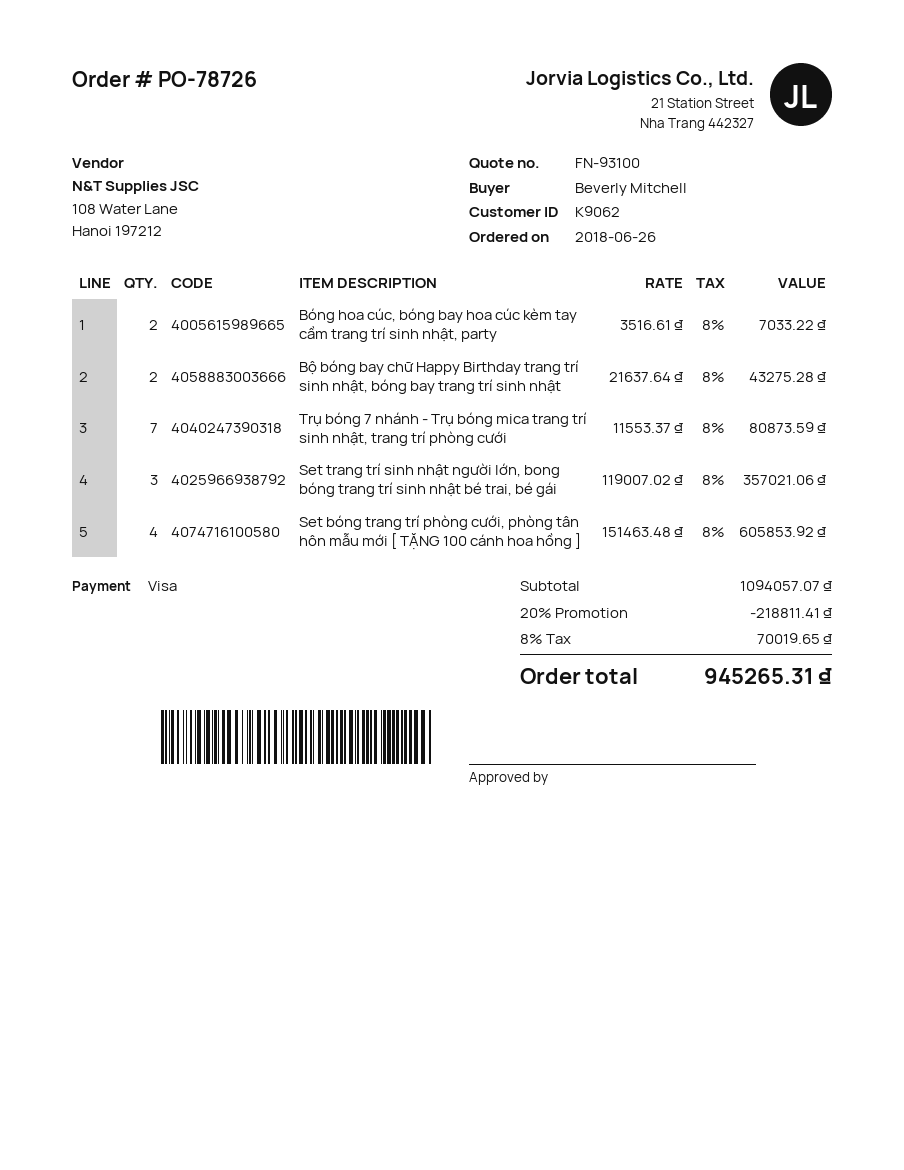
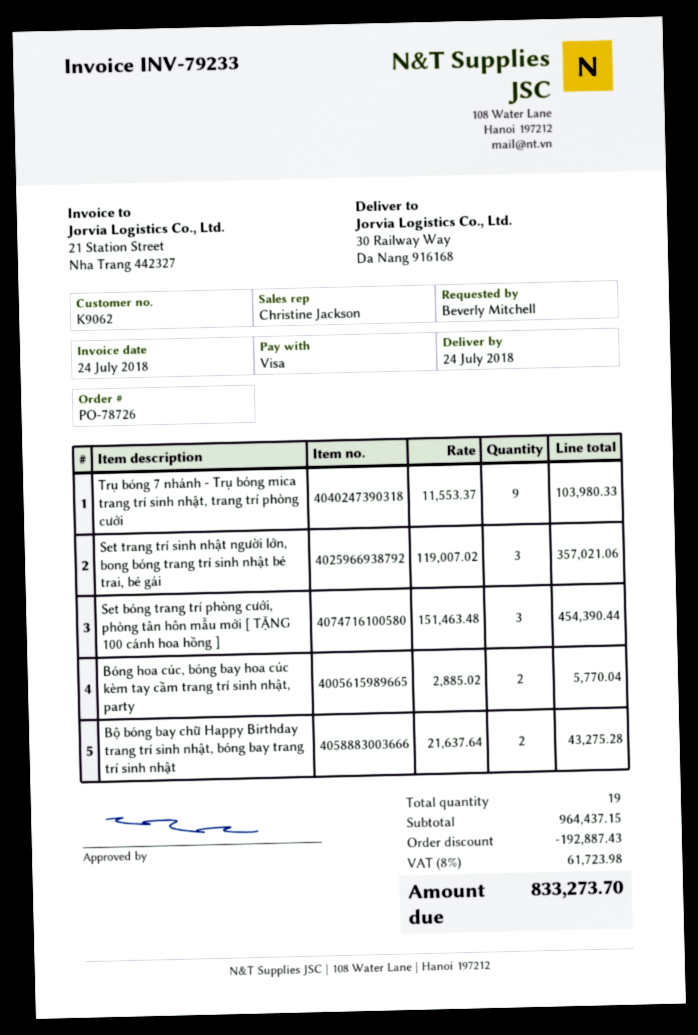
Bóng hoa cúc, bóng bay hoa cúc kèm tay cầm trang trí sinh nhật, party: 2 x 3516.61 = 7033.22 -> 2 x 2885.02 = 5770.04
Trụ bóng 7 nhánh - Trụ bóng mica trang trí sinh nhật, trang trí phòng cưới: 7 x 11553.37 = 80873.59 -> 9 x 11553.37 = 103980.33
Set bóng trang trí phòng cưới, phòng tân hôn mẫu mới [ TẶNG 100 cánh hoa hồng ]: 4 x 151463.48 = 605853.92 -> 3 x 151463.48 = 454390.44
subtotal: 1094057.07 -> 964437.15
discount: 218811.41 -> 192887.43
tax: 8% = 70019.65 -> 8% = 61723.98
total: 945265.31 -> 833273.70

